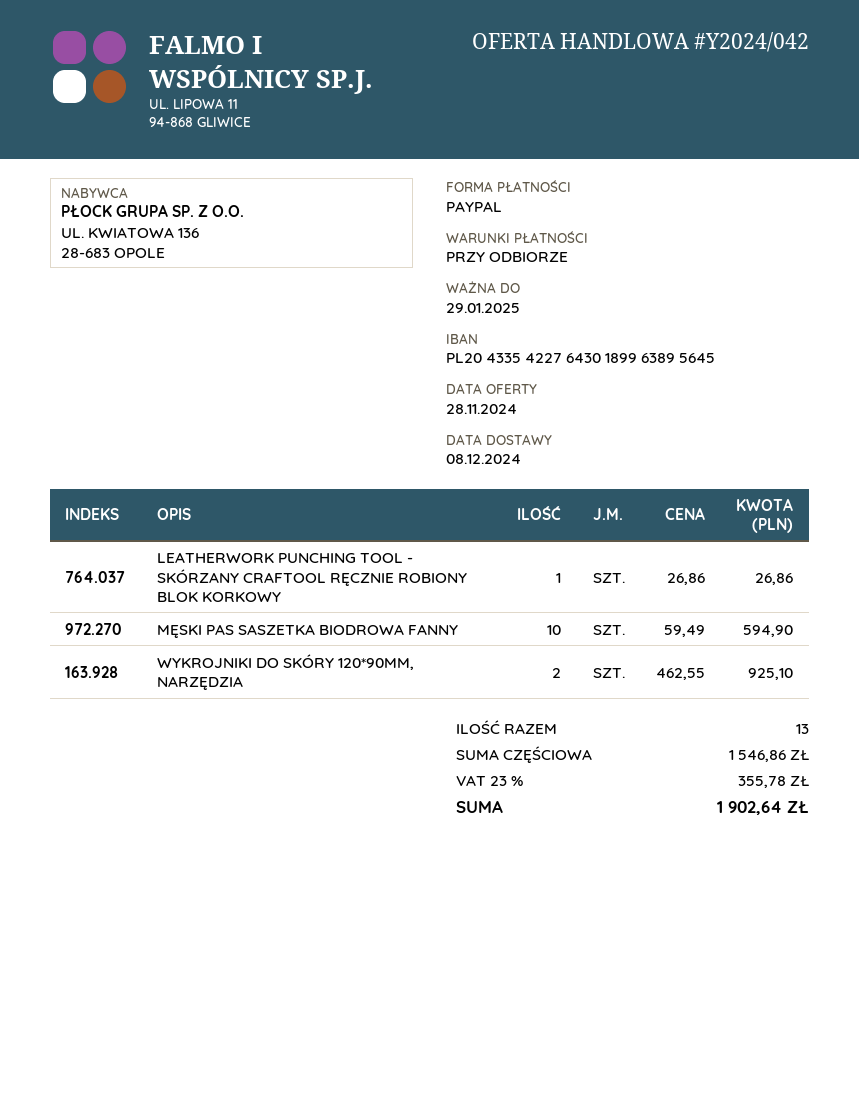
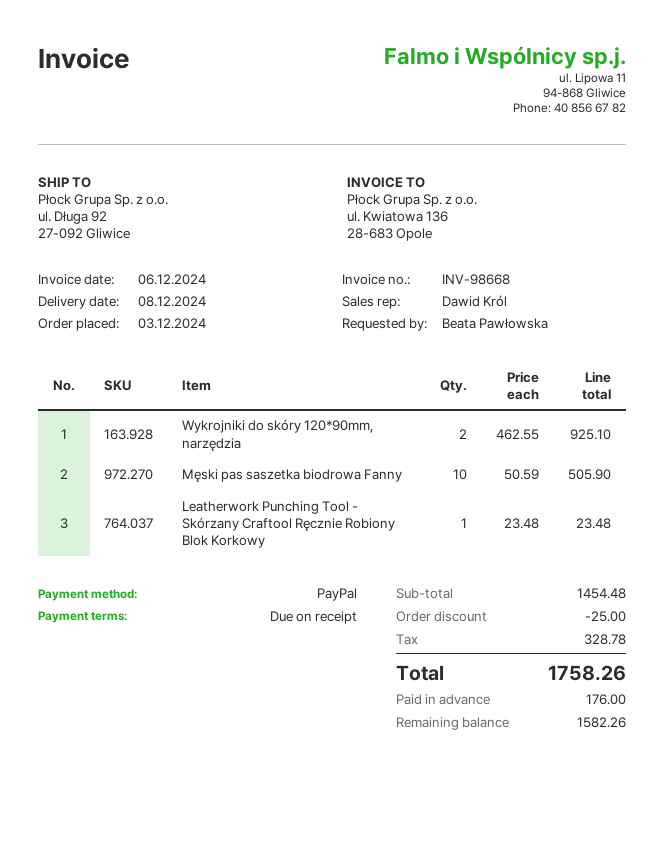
LEATHERWORK PUNCHING TOOL - SKÓRZANY CRAFTOOL RĘCZNIE ROBIONY BLOK KORKOWY: 1 x 26.86 = 26.86 -> 1 x 23.48 = 23.48
MĘSKI PAS SASZETKA BIODROWA FANNY: 10 x 59.49 = 594.90 -> 10 x 50.59 = 505.90
subtotal: 1546.86 -> 1454.48
discount: none -> 25.00
tax: 355.78 -> 328.78
total: 1902.64 -> 1758.26

